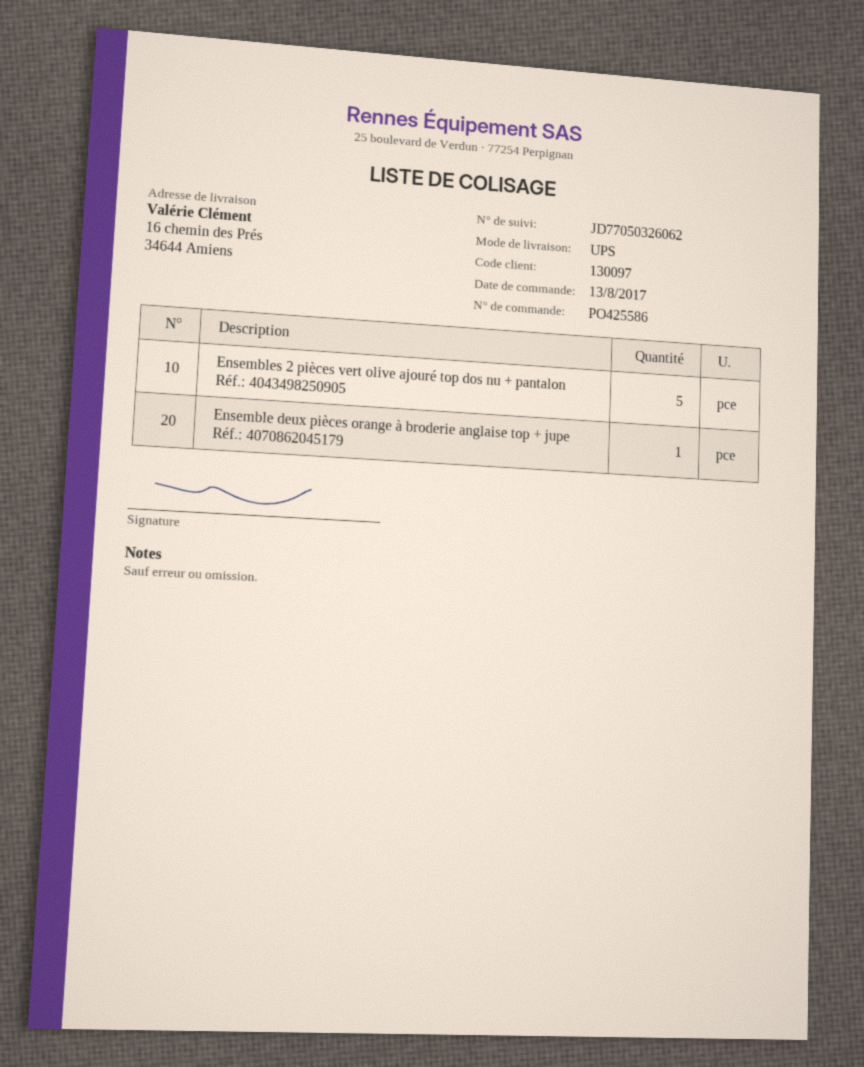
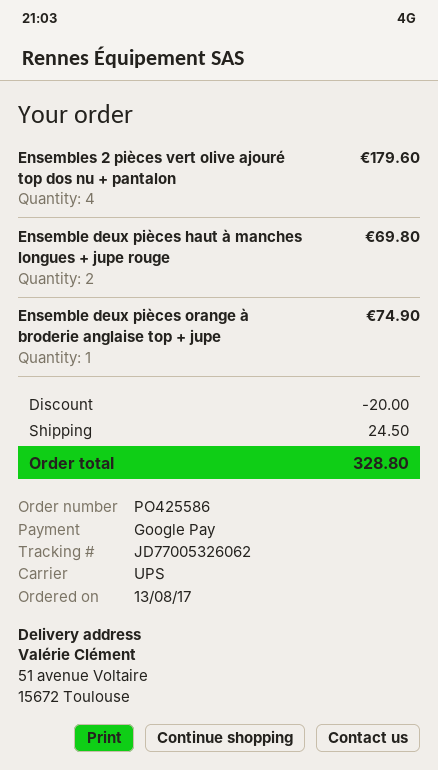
tracking number: JD77050326062 -> JD77005326062
ship to: 16 chemin des Prés, 34644 Amiens -> 51 avenue Voltaire, 15672 Toulouse
Ensembles 2 pièces vert olive ajouré top dos nu + pantalon: 5 -> 4
Ensemble deux pièces haut à manches longues + jupe rouge: none -> 2

